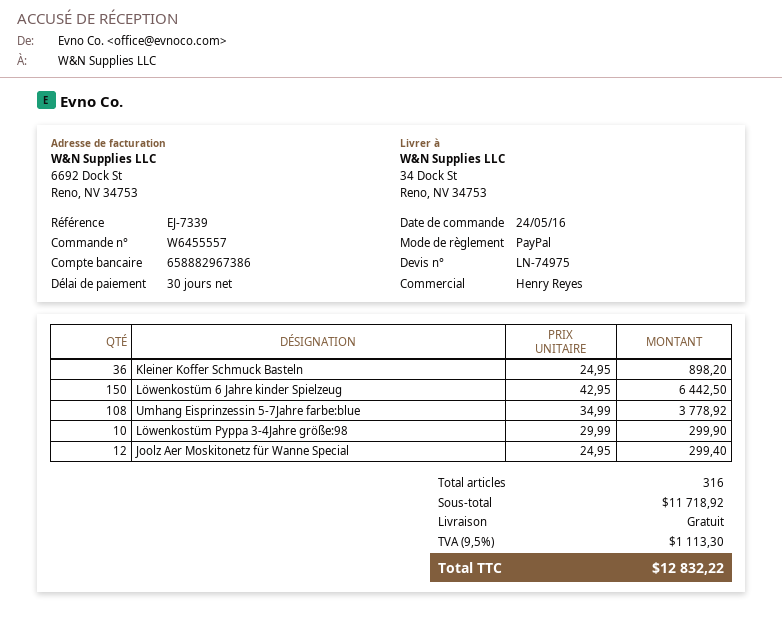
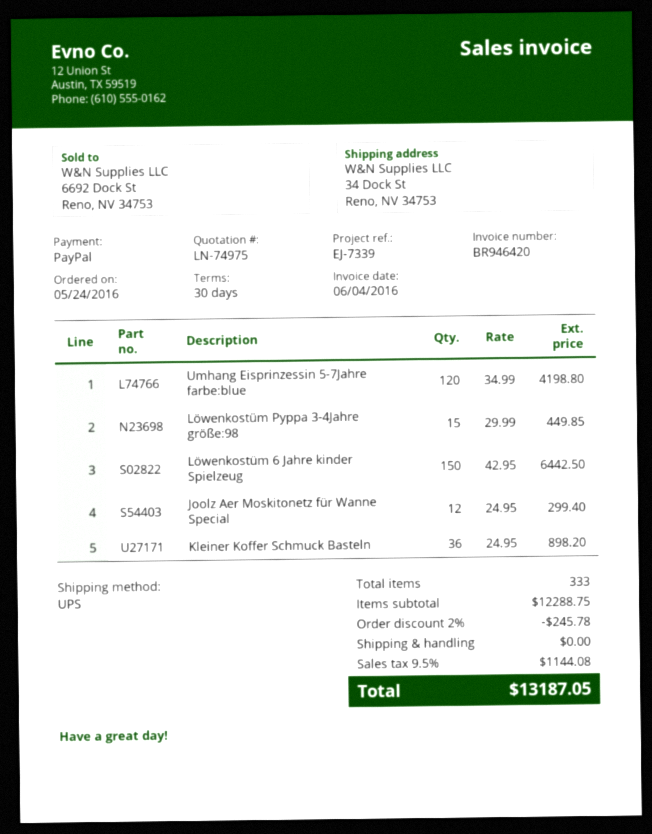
Umhang Eisprinzessin 5-7Jahre farbe:blue: 108 x 34.99 = 3778.92 -> 120 x 34.99 = 4198.80
Löwenkostüm Pyppa 3-4Jahre größe:98: 10 x 29.99 = 299.90 -> 15 x 29.99 = 449.85
total quantity: 316 -> 333
subtotal: 11718.92 -> 12288.75
discount: none -> 2% = 245.78
tax: 9.5% = 1113.30 -> 9.5% = 1144.08
total: 12832.22 -> 13187.05

